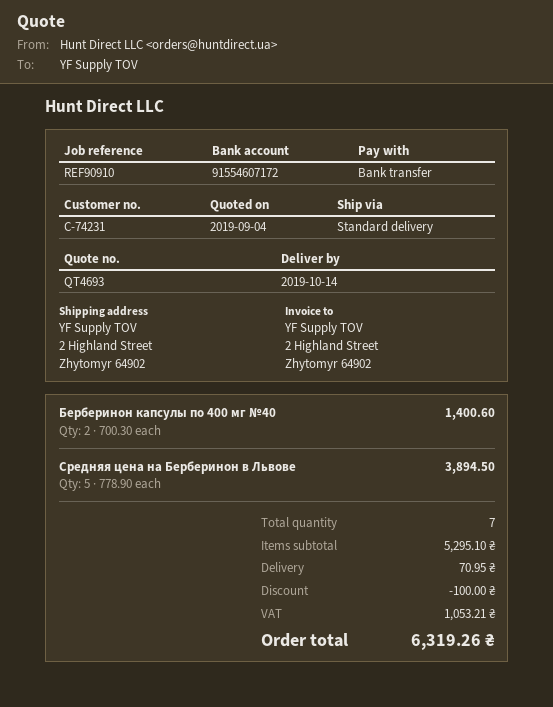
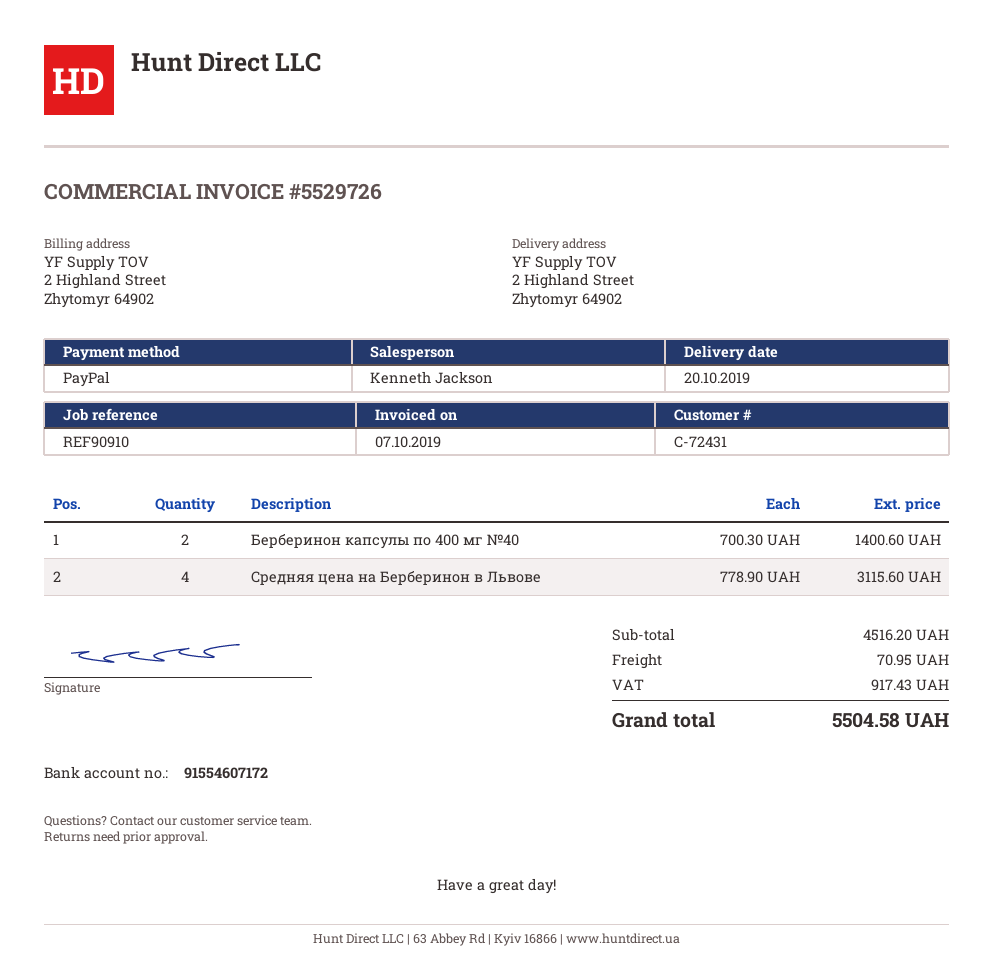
delivery date: 2019-10-14 -> 2019-10-20
customer number: C-74231 -> C-72431
payment method: bank transfer -> PayPal
Средняя цена на Берберинон в Львове: 5 x 778.90 = 3894.50 -> 4 x 778.90 = 3115.60
subtotal: 5295.10 -> 4516.20
discount: 100.00 -> none
tax: 1053.21 -> 917.43
total: 6319.26 -> 5504.58

